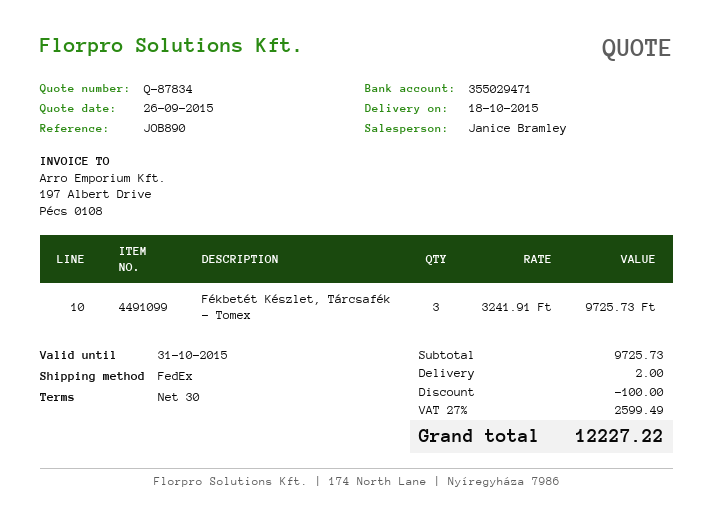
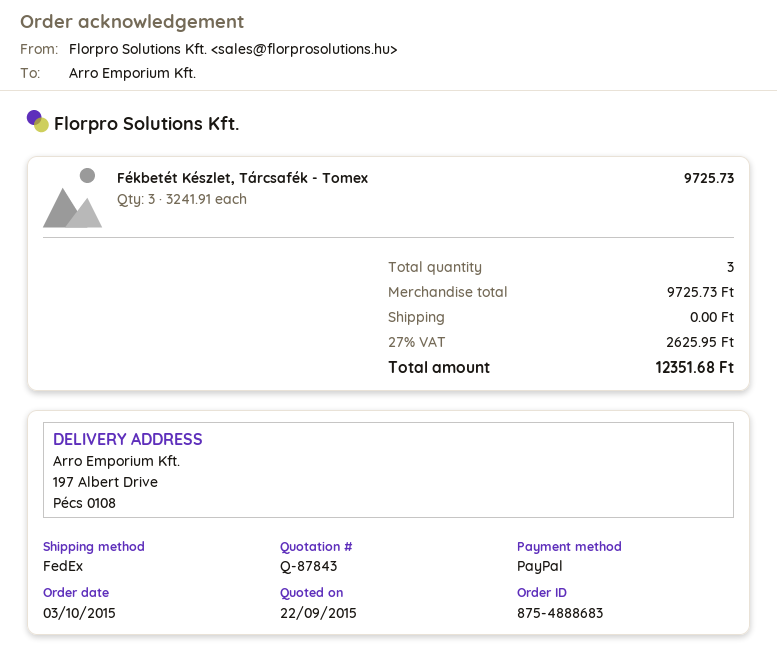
quote number: Q-87834 -> Q-87843
quote date: 2015-09-26 -> 2015-09-22
discount: 100.00 -> none
shipping: 2.00 -> 0.00
tax: 27% = 2599.49 -> 27% = 2625.95
total: 12227.22 -> 12351.68

